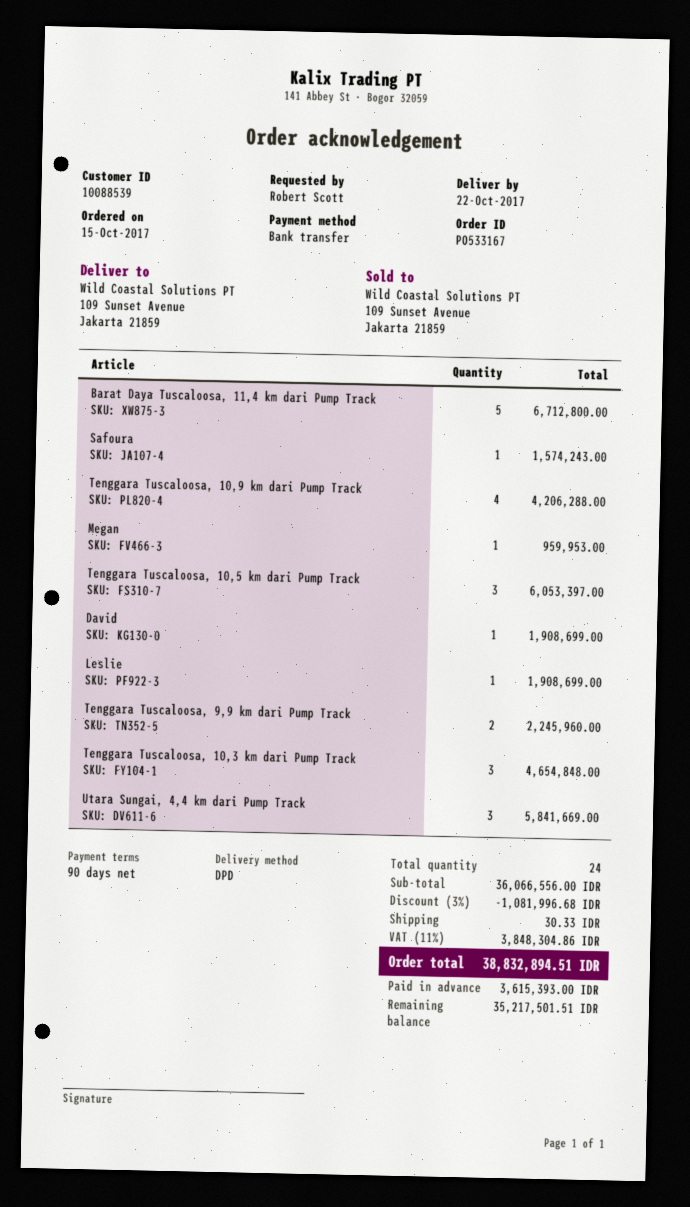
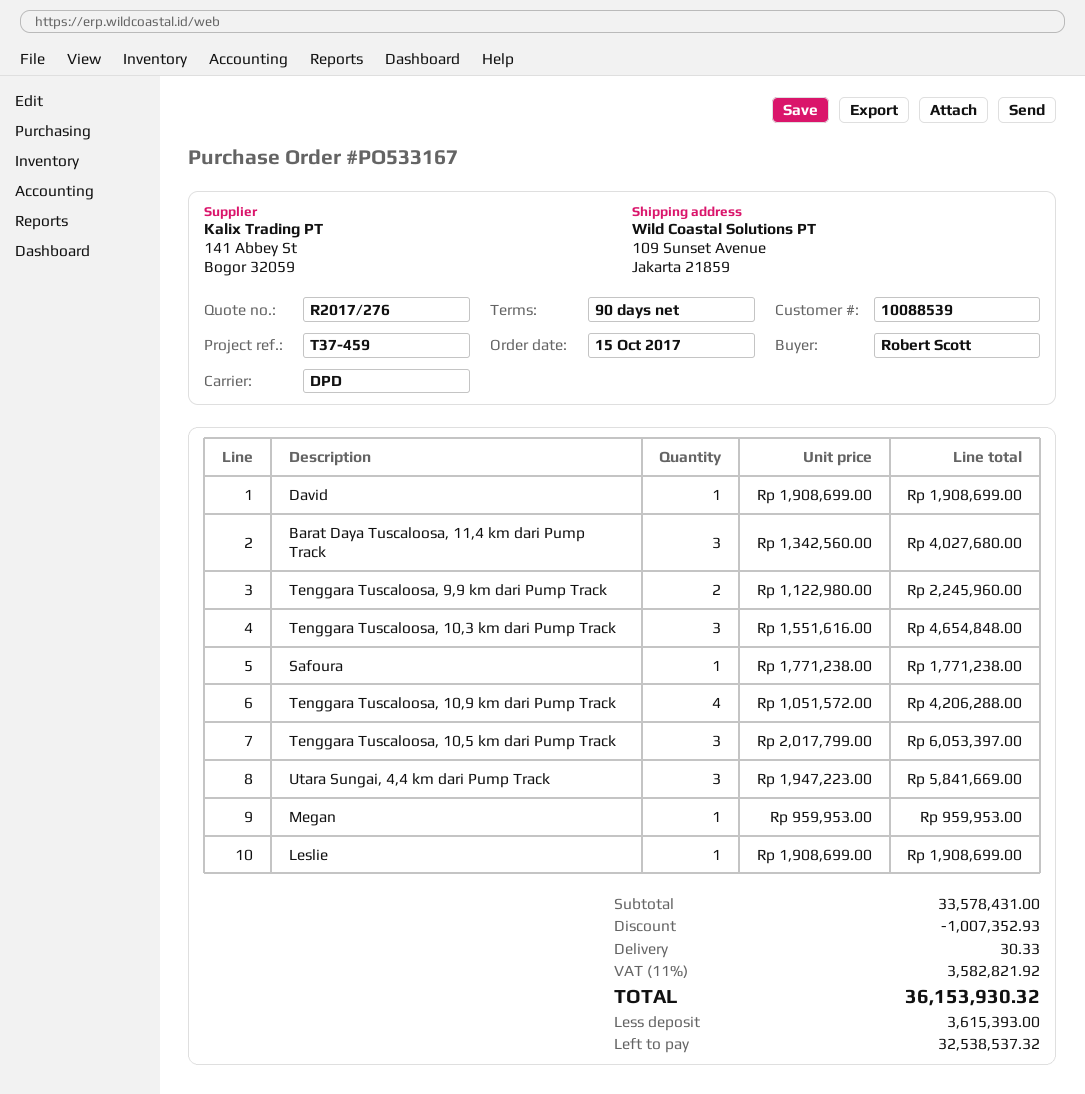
Barat Daya Tuscaloosa, 11,4 km dari Pump Track: 5 for 6712800.00 -> 3 for 4027680.00
Safoura: 1 for 1574243.00 -> 1 for 1771238.00
subtotal: 36066556.00 -> 33578431.00
discount: 1081996.68 -> 1007352.93
tax: 11% = 3848304.86 -> 11% = 3582821.92
total: 38832894.51 -> 36153930.32
balance: 35217501.51 -> 32538537.32

